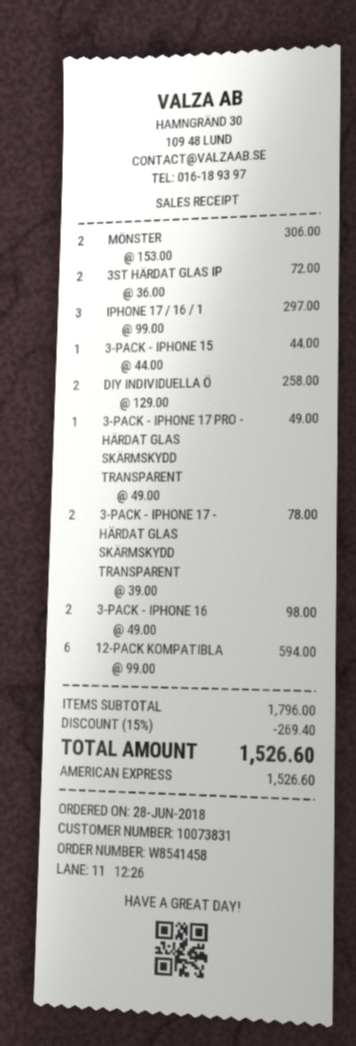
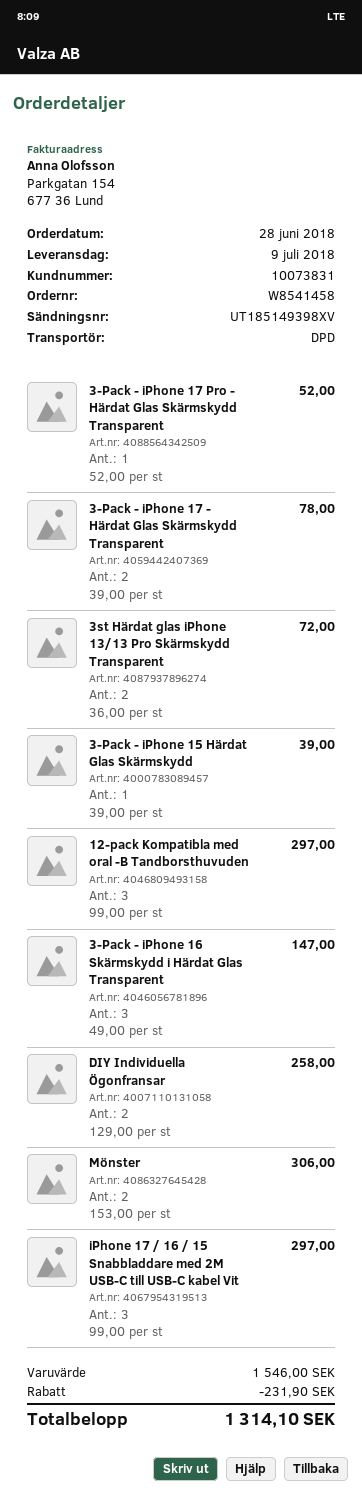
3-PACK - IPHONE 15: 1 x 44.00 = 44.00 -> 1 x 39.00 = 39.00
3-PACK - IPHONE 17 PRO - HÄRDAT GLAS SKÄRMSKYDD TRANSPARENT: 1 x 49.00 = 49.00 -> 1 x 52.00 = 52.00
3-PACK - IPHONE 16: 2 x 49.00 = 98.00 -> 3 x 49.00 = 147.00
12-PACK KOMPATIBLA: 6 x 99.00 = 594.00 -> 3 x 99.00 = 297.00
subtotal: 1796.00 -> 1546.00
discount: 269.40 -> 231.90
total: 1526.60 -> 1314.10

